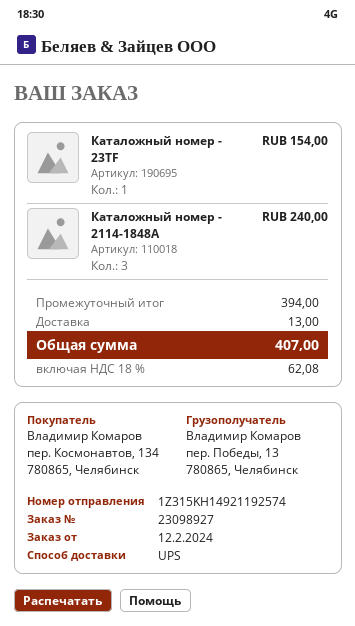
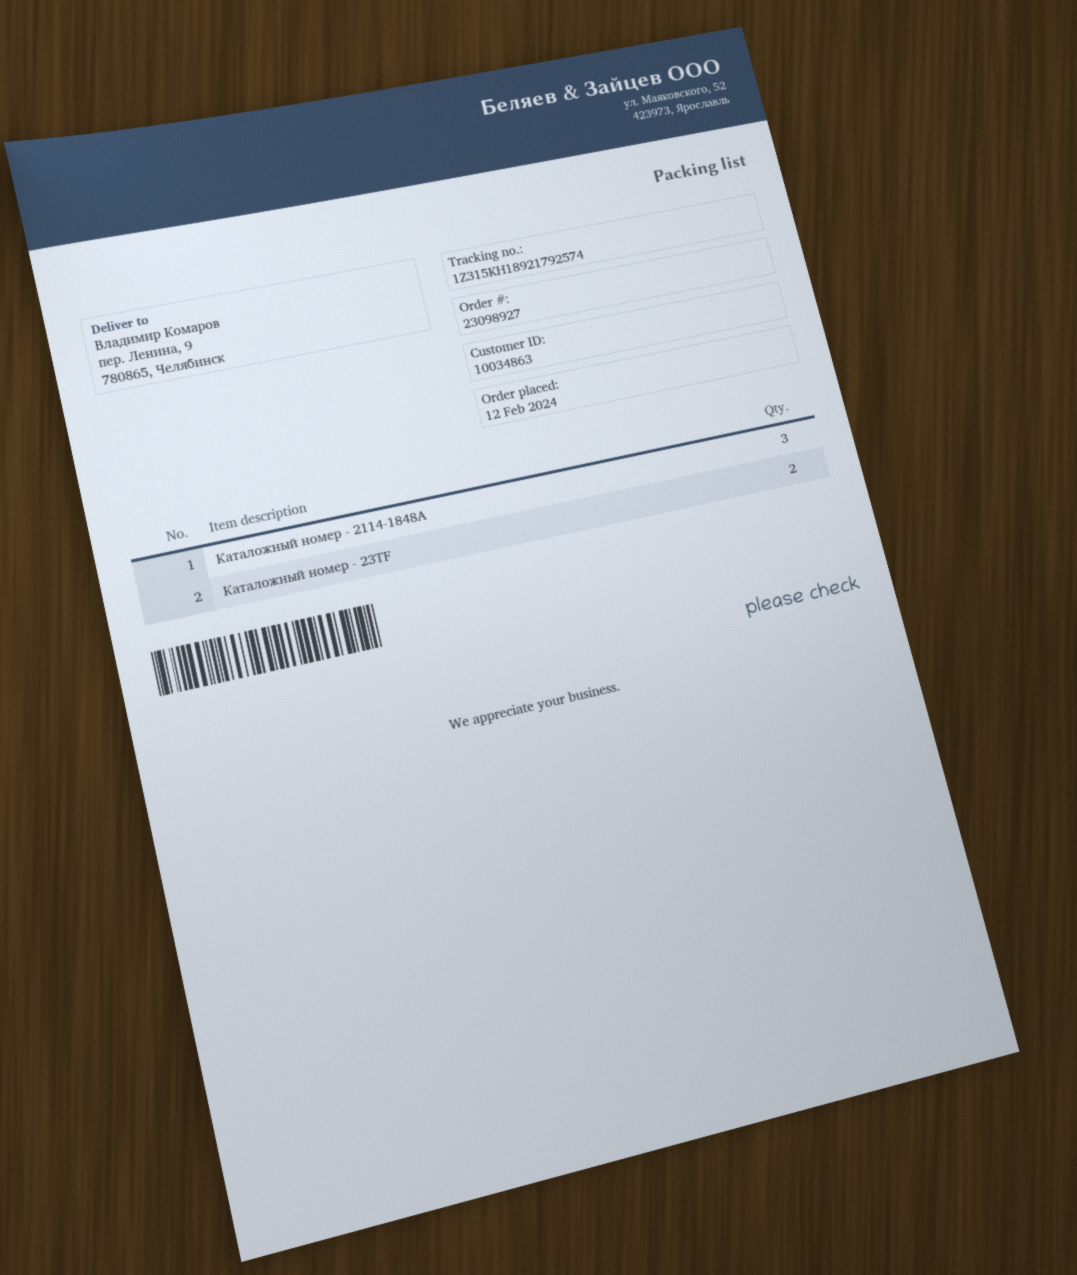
tracking number: 1Z315KH14921192574 -> 1Z315KH18921792574
ship to: пер. Победы, 13, 780865, Челябинск -> пер. Ленина, 9, 780865, Челябинск
Каталожный номер - 23TF: 1 -> 2

